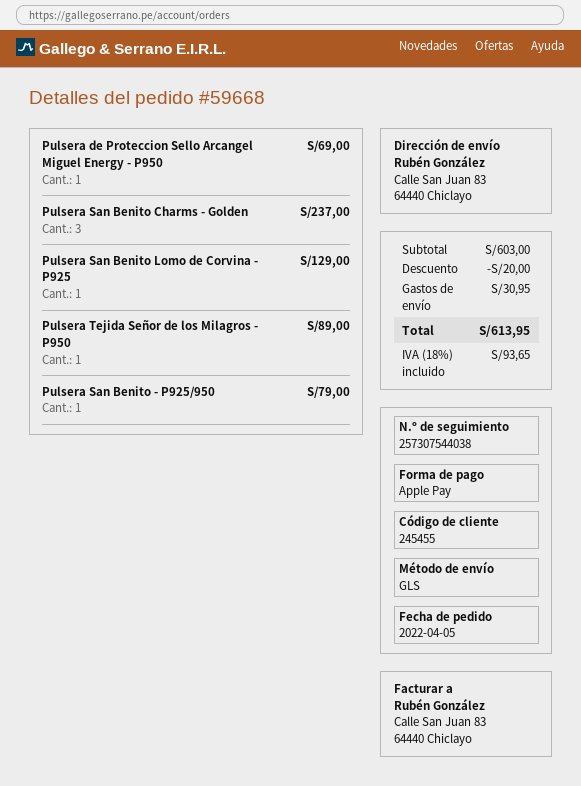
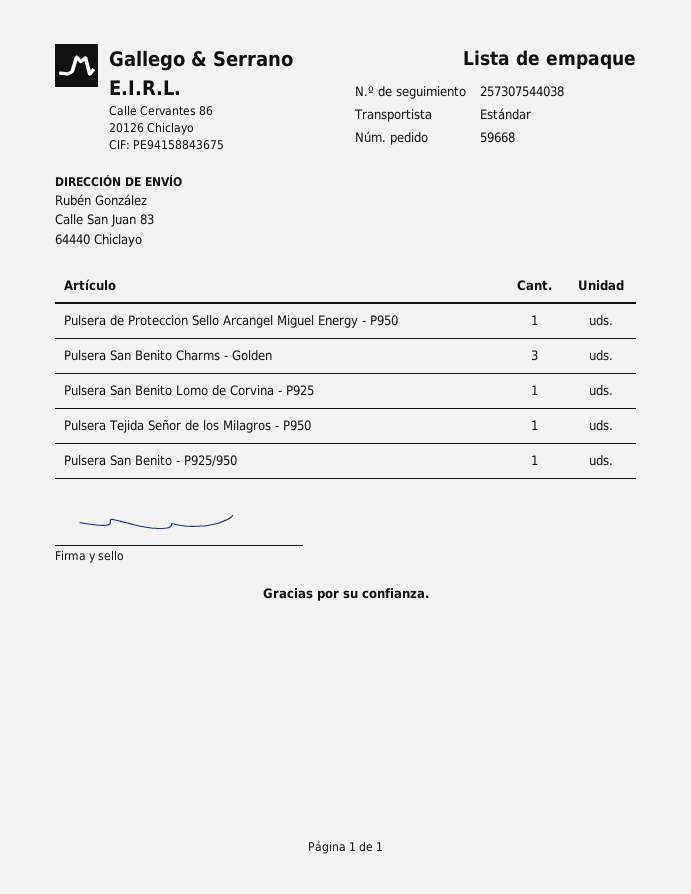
shipping method: GLS -> standard

